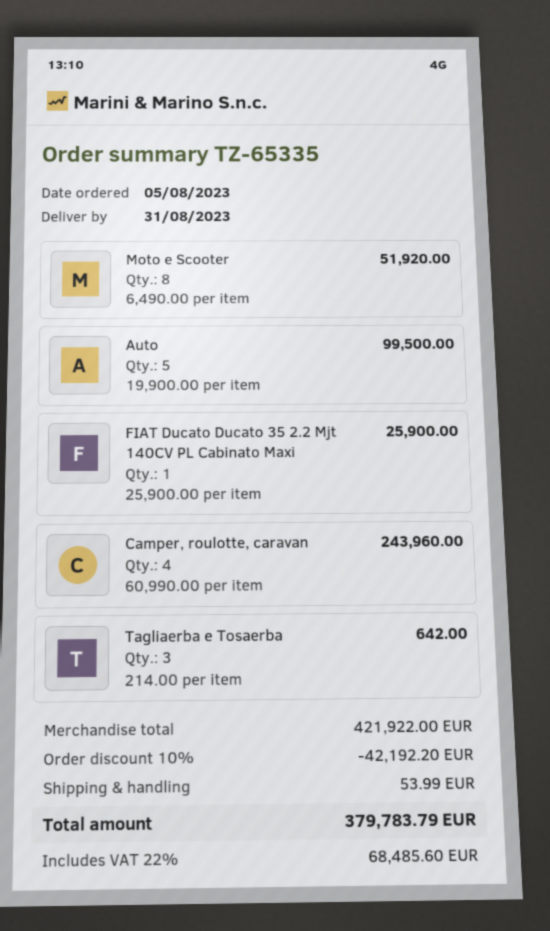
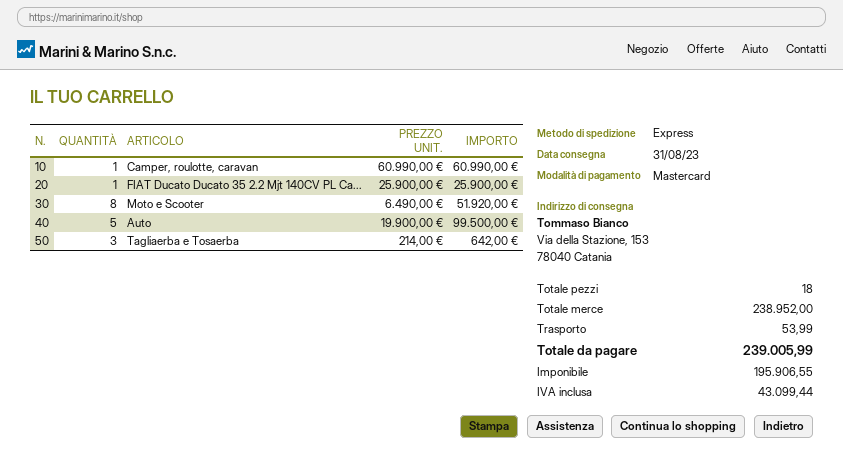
Camper, roulotte, caravan: 4 x 60990.00 = 243960.00 -> 1 x 60990.00 = 60990.00
subtotal: 421922.00 -> 238952.00
discount: 10% = 42192.20 -> none
tax: 68485.60 -> 43099.44
total: 379783.79 -> 239005.99

